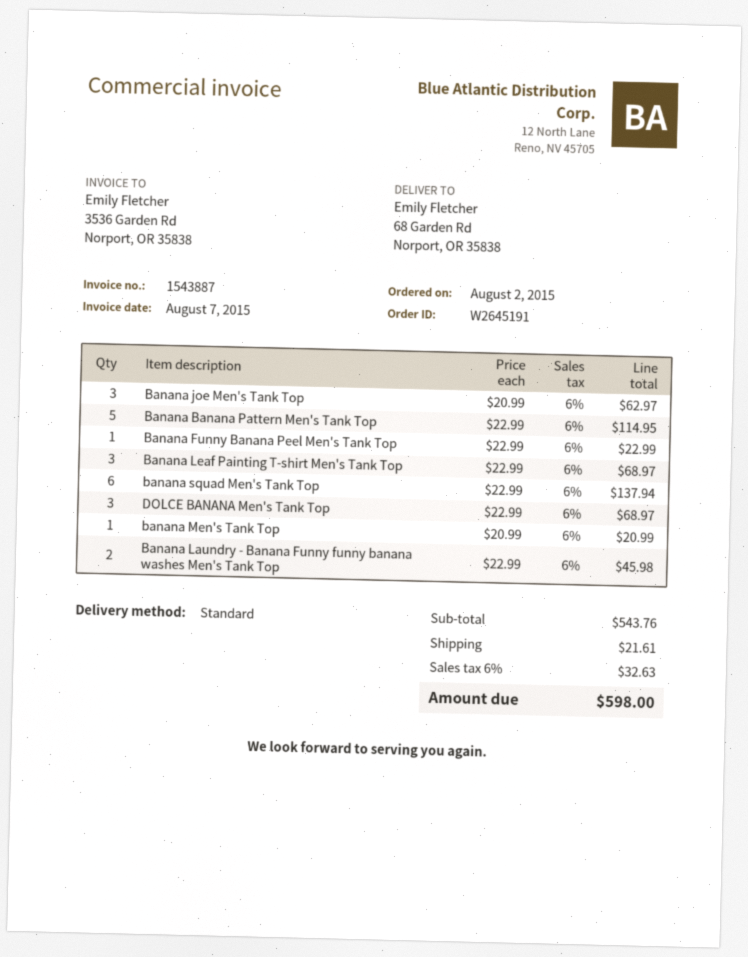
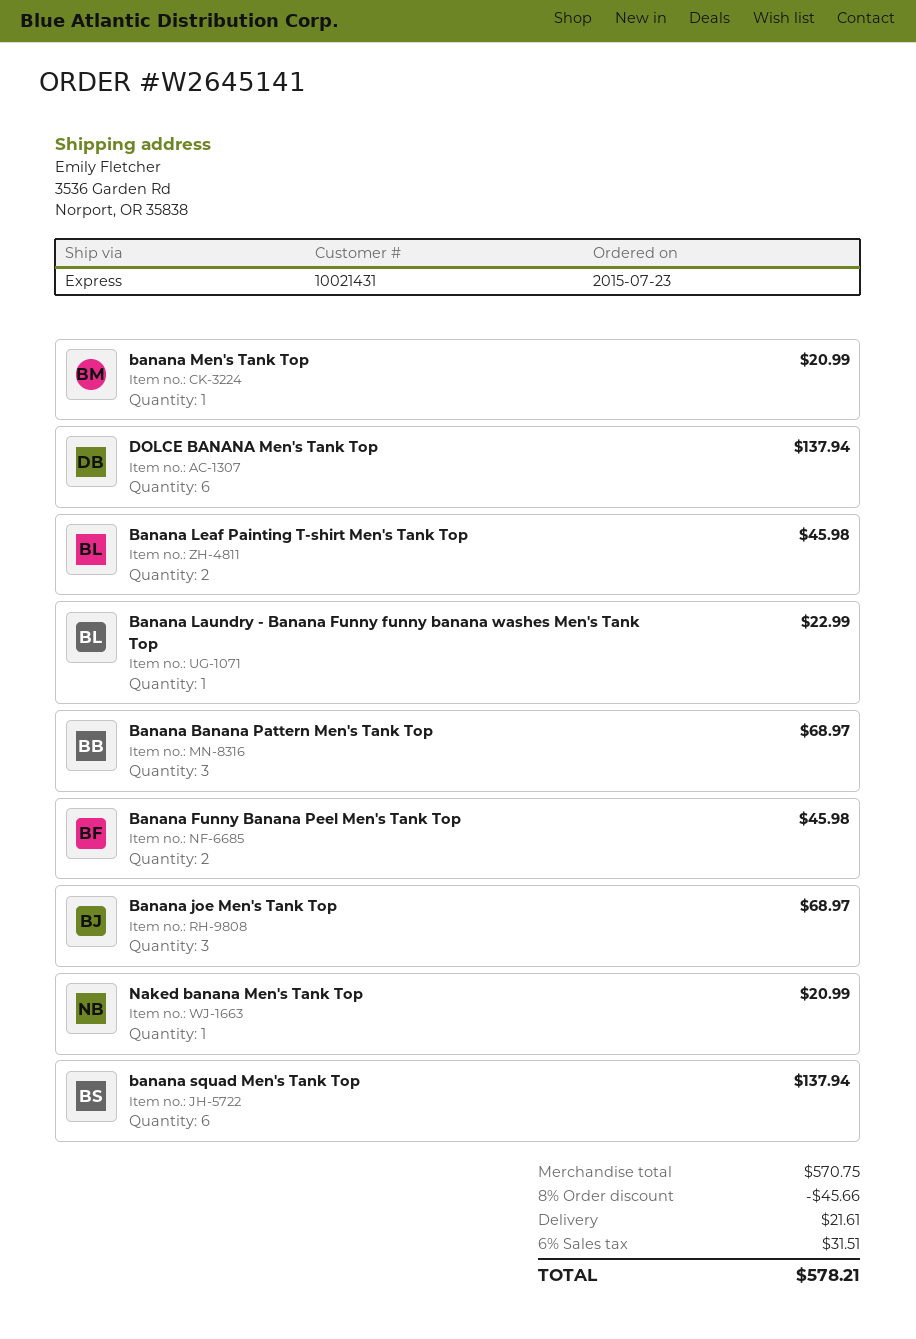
order number: W2645191 -> W2645141
order date: 2015-08-02 -> 2015-07-23
shipping method: standard -> express
ship to: 68 Garden Rd, Norport, OR 35838 -> 3536 Garden Rd, Norport, OR 35838
Banana joe Men's Tank Top: 3 for 62.97 -> 3 for 68.97
Banana Banana Pattern Men's Tank Top: 5 for 114.95 -> 3 for 68.97
Banana Funny Banana Peel Men's Tank Top: 1 for 22.99 -> 2 for 45.98
Banana Leaf Painting T-shirt Men's Tank Top: 3 for 68.97 -> 2 for 45.98
DOLCE BANANA Men's Tank Top: 3 for 68.97 -> 6 for 137.94
Banana Laundry - Banana Funny funny banana washes Men's Tank Top: 2 for 45.98 -> 1 for 22.99
Naked banana Men's Tank Top: none -> 1 for 20.99
subtotal: 543.76 -> 570.75
discount: none -> 8% = 45.66
tax: 6% = 32.63 -> 6% = 31.51
total: 598.00 -> 578.21

